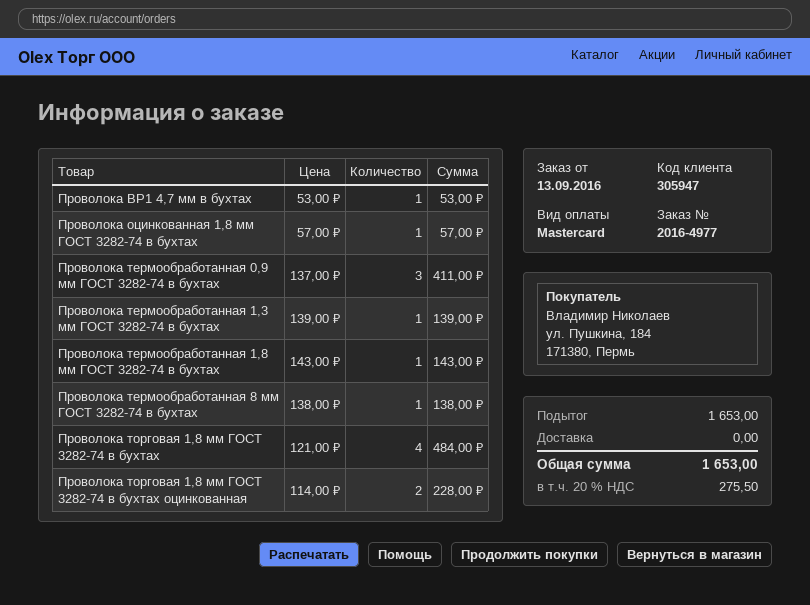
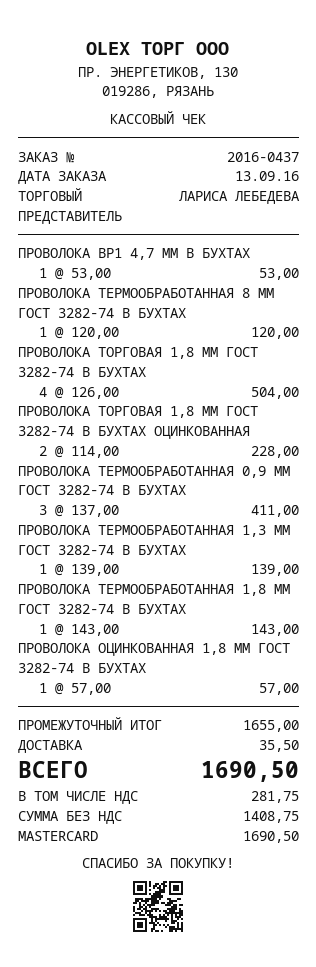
order number: 2016-4977 -> 2016-0437
Проволока термообработанная 8 мм ГОСТ 3282-74 в бухтах: 1 x 138.00 = 138.00 -> 1 x 120.00 = 120.00
Проволока торговая 1,8 мм ГОСТ 3282-74 в бухтах: 4 x 121.00 = 484.00 -> 4 x 126.00 = 504.00
subtotal: 1653.00 -> 1655.00
shipping: 0.00 -> 35.50
tax: 275.50 -> 281.75
total: 1653.00 -> 1690.50

